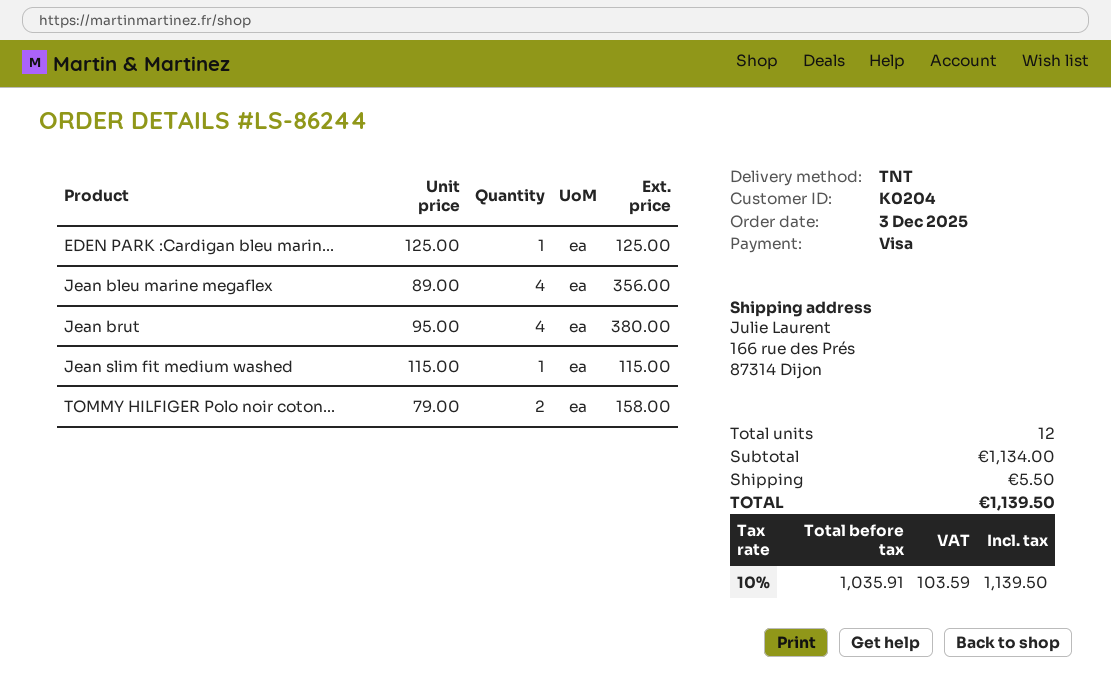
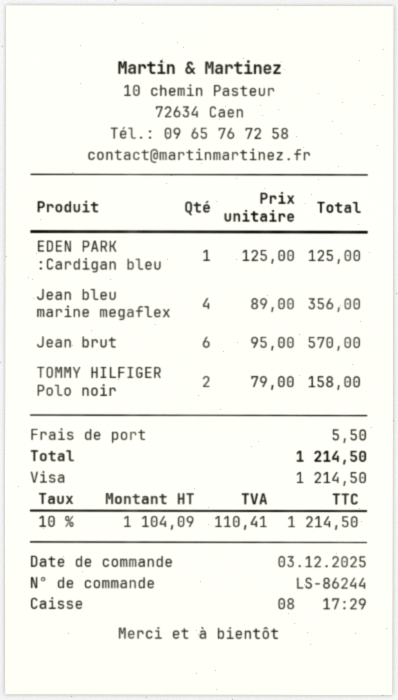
Jean brut: 4 x 95.00 = 380.00 -> 6 x 95.00 = 570.00
Jean slim fit medium washed: 1 x 115.00 = 115.00 -> none
net: 1035.91 -> 1104.09
tax: 10% = 103.59 -> 10% = 110.41
total: 1139.50 -> 1214.50

